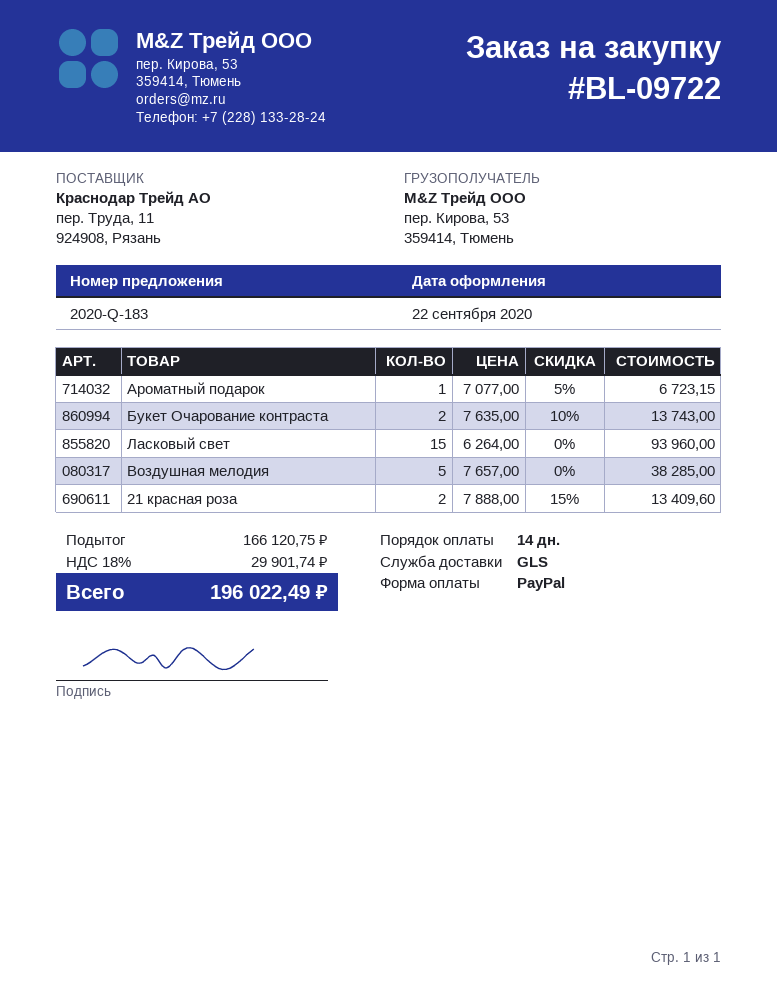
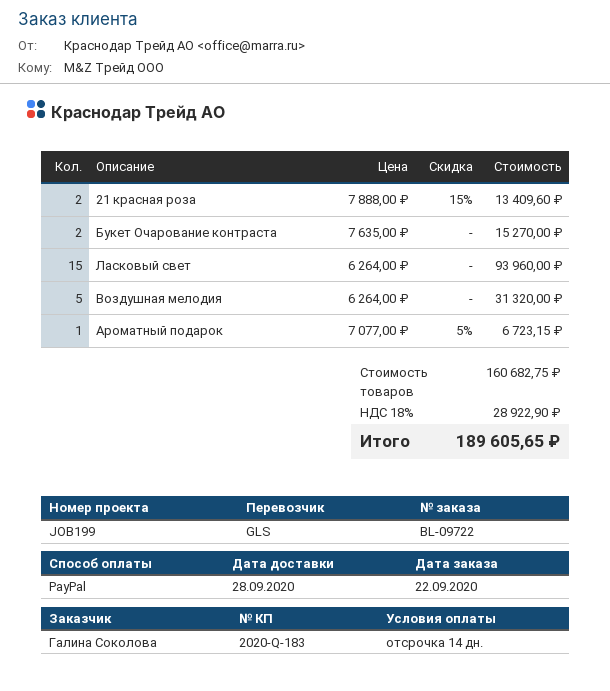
Букет Очарование контраста: 2 x 7635.00 - 10% = 13743.00 -> 2 x 7635.00 = 15270.00
Воздушная мелодия: 5 x 7657.00 = 38285.00 -> 5 x 6264.00 = 31320.00
subtotal: 166120.75 -> 160682.75
tax: 18% = 29901.74 -> 18% = 28922.90
total: 196022.49 -> 189605.65

